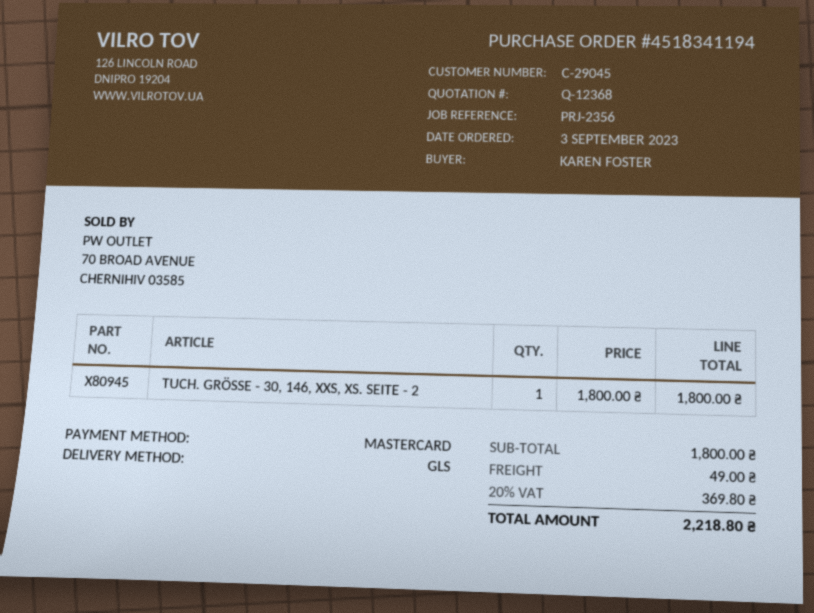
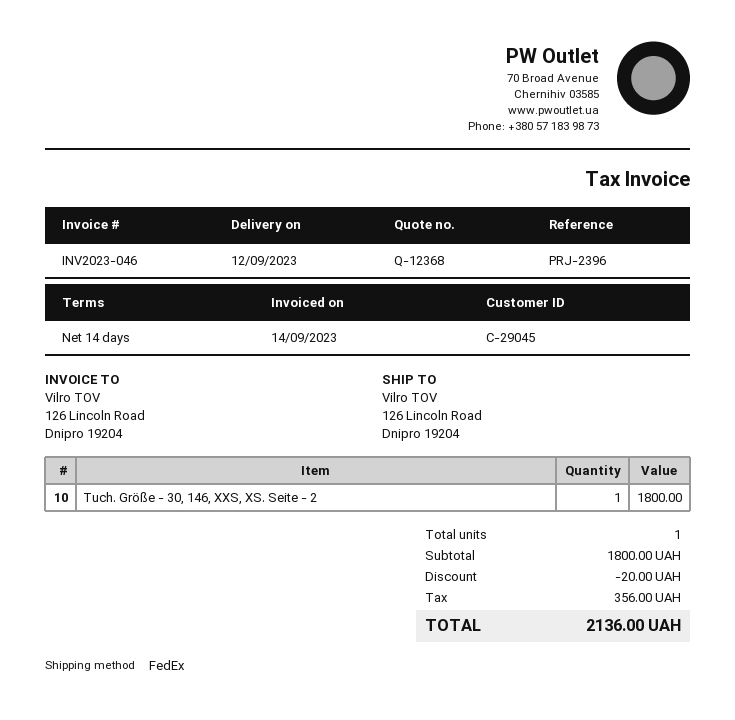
reference: PRJ-2356 -> PRJ-2396
shipping method: GLS -> FedEx
discount: none -> 20.00
shipping: 49.00 -> none
tax: 369.80 -> 356.00
total: 2218.80 -> 2136.00

